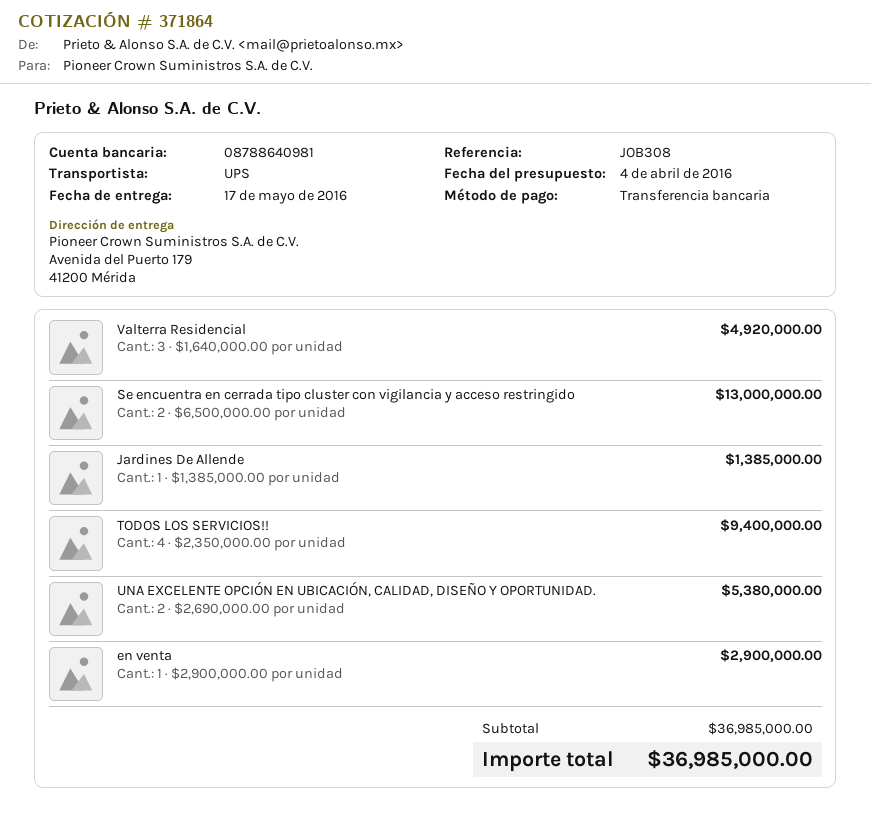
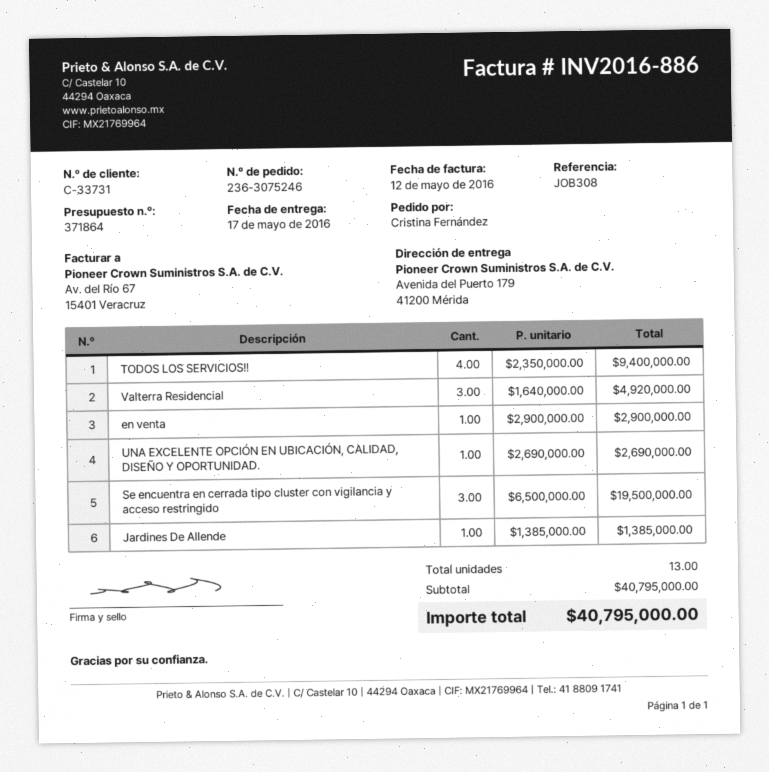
Se encuentra en cerrada tipo cluster con vigilancia y acceso restringido: 2 x 6500000.00 = 13000000.00 -> 3 x 6500000.00 = 19500000.00
UNA EXCELENTE OPCIÓN EN UBICACIÓN, CALIDAD, DISEÑO Y OPORTUNIDAD.: 2 x 2690000.00 = 5380000.00 -> 1 x 2690000.00 = 2690000.00
subtotal: 36985000.00 -> 40795000.00
total: 36985000.00 -> 40795000.00

